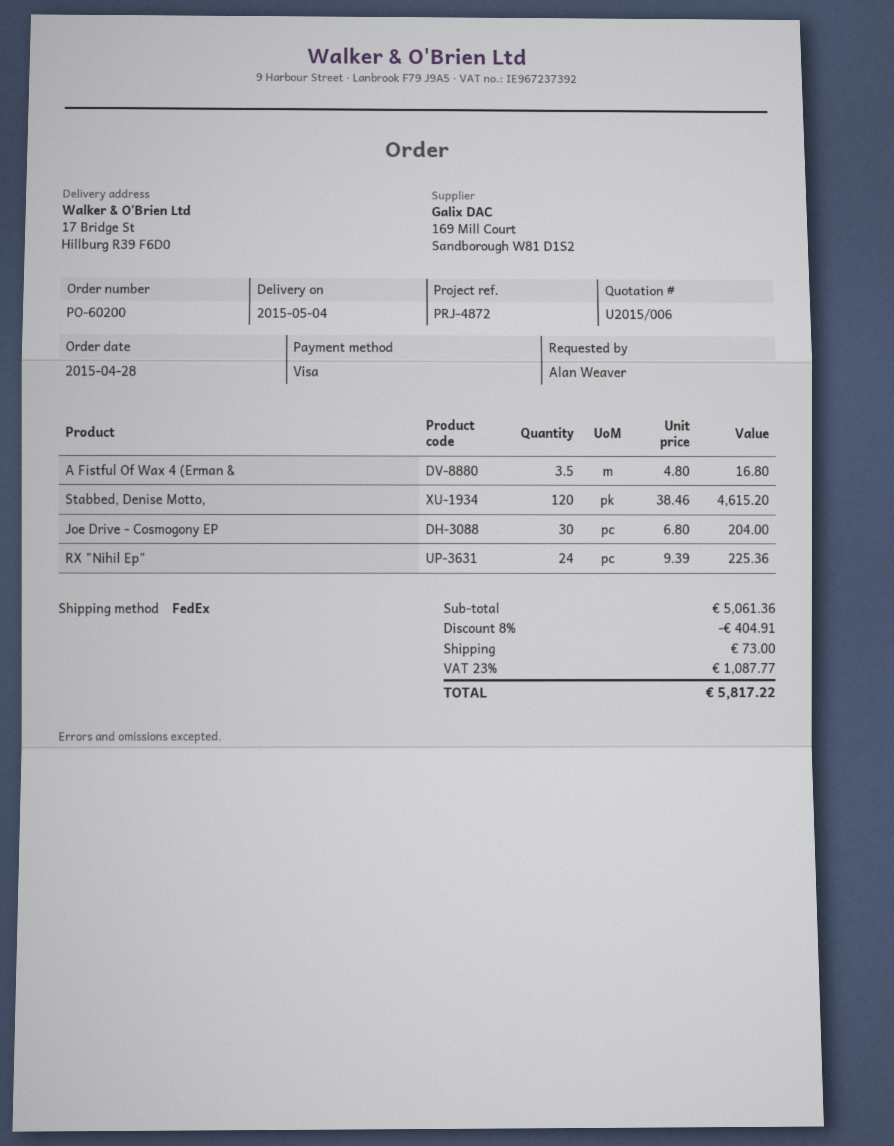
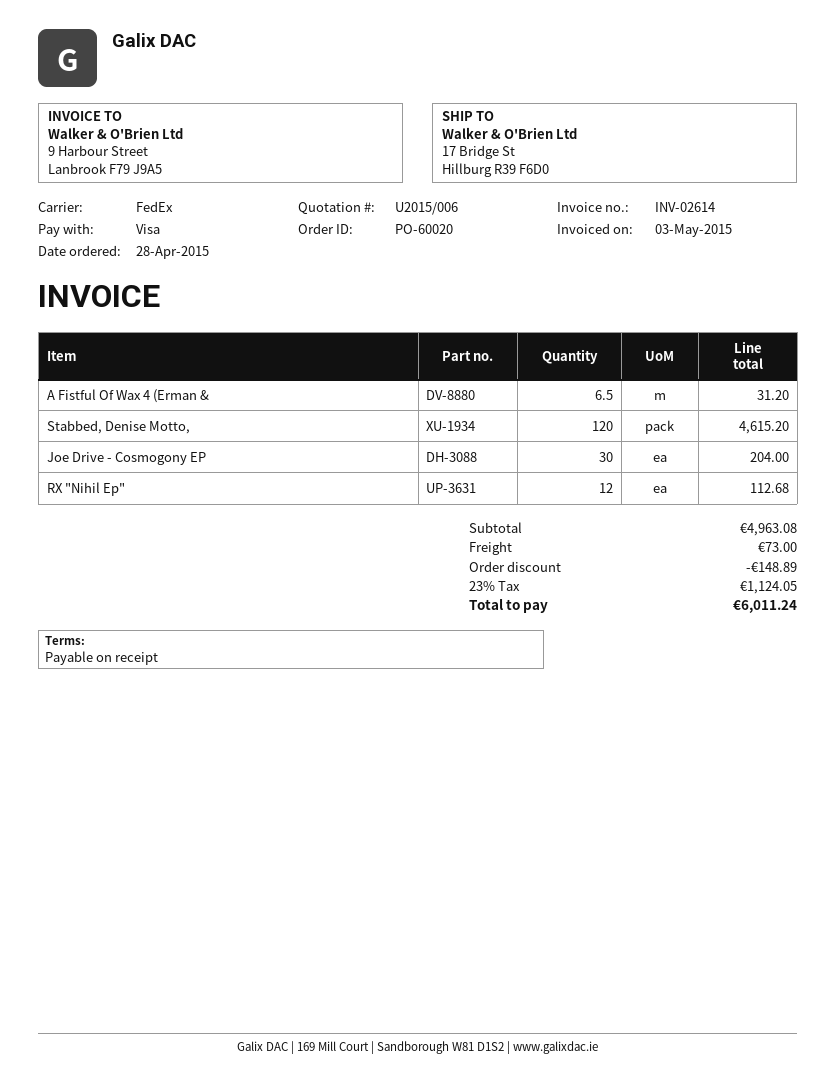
order number: PO-60200 -> PO-60020
A Fistful Of Wax 4 (Erman &: 3.5 for 16.80 -> 6.5 for 31.20
RX "Nihil Ep": 24 for 225.36 -> 12 for 112.68
subtotal: 5061.36 -> 4963.08
discount: 404.91 -> 148.89
tax: 23% = 1087.77 -> 23% = 1124.05
total: 5817.22 -> 6011.24

